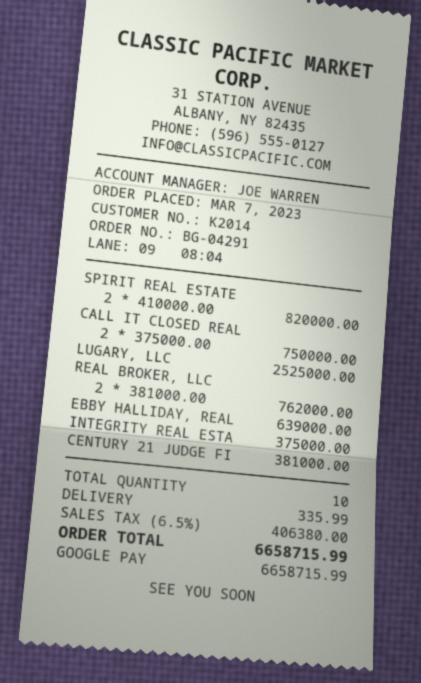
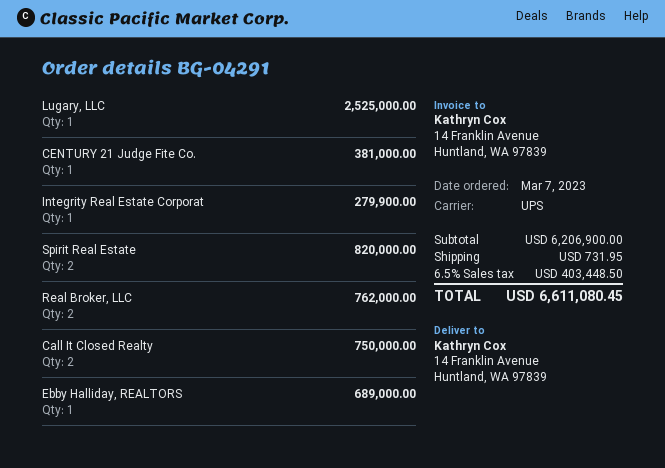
EBBY HALLIDAY, REAL: 1 for 639000.00 -> 1 for 689000.00
INTEGRITY REAL ESTA: 1 for 375000.00 -> 1 for 279900.00
shipping: 335.99 -> 731.95
tax: 6.5% = 406380.00 -> 6.5% = 403448.50
total: 6658715.99 -> 6611080.45

